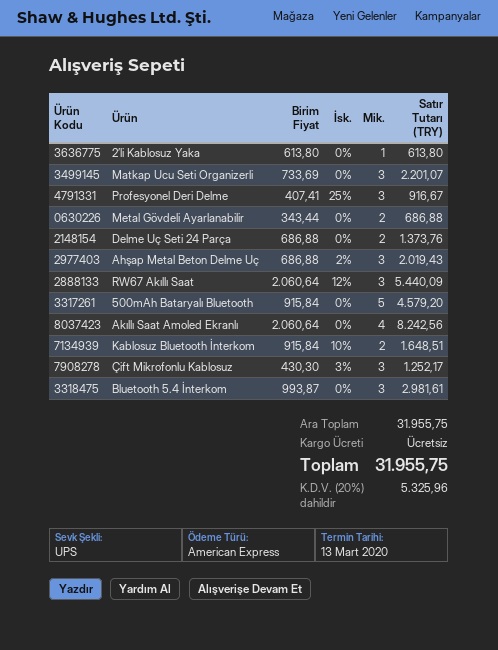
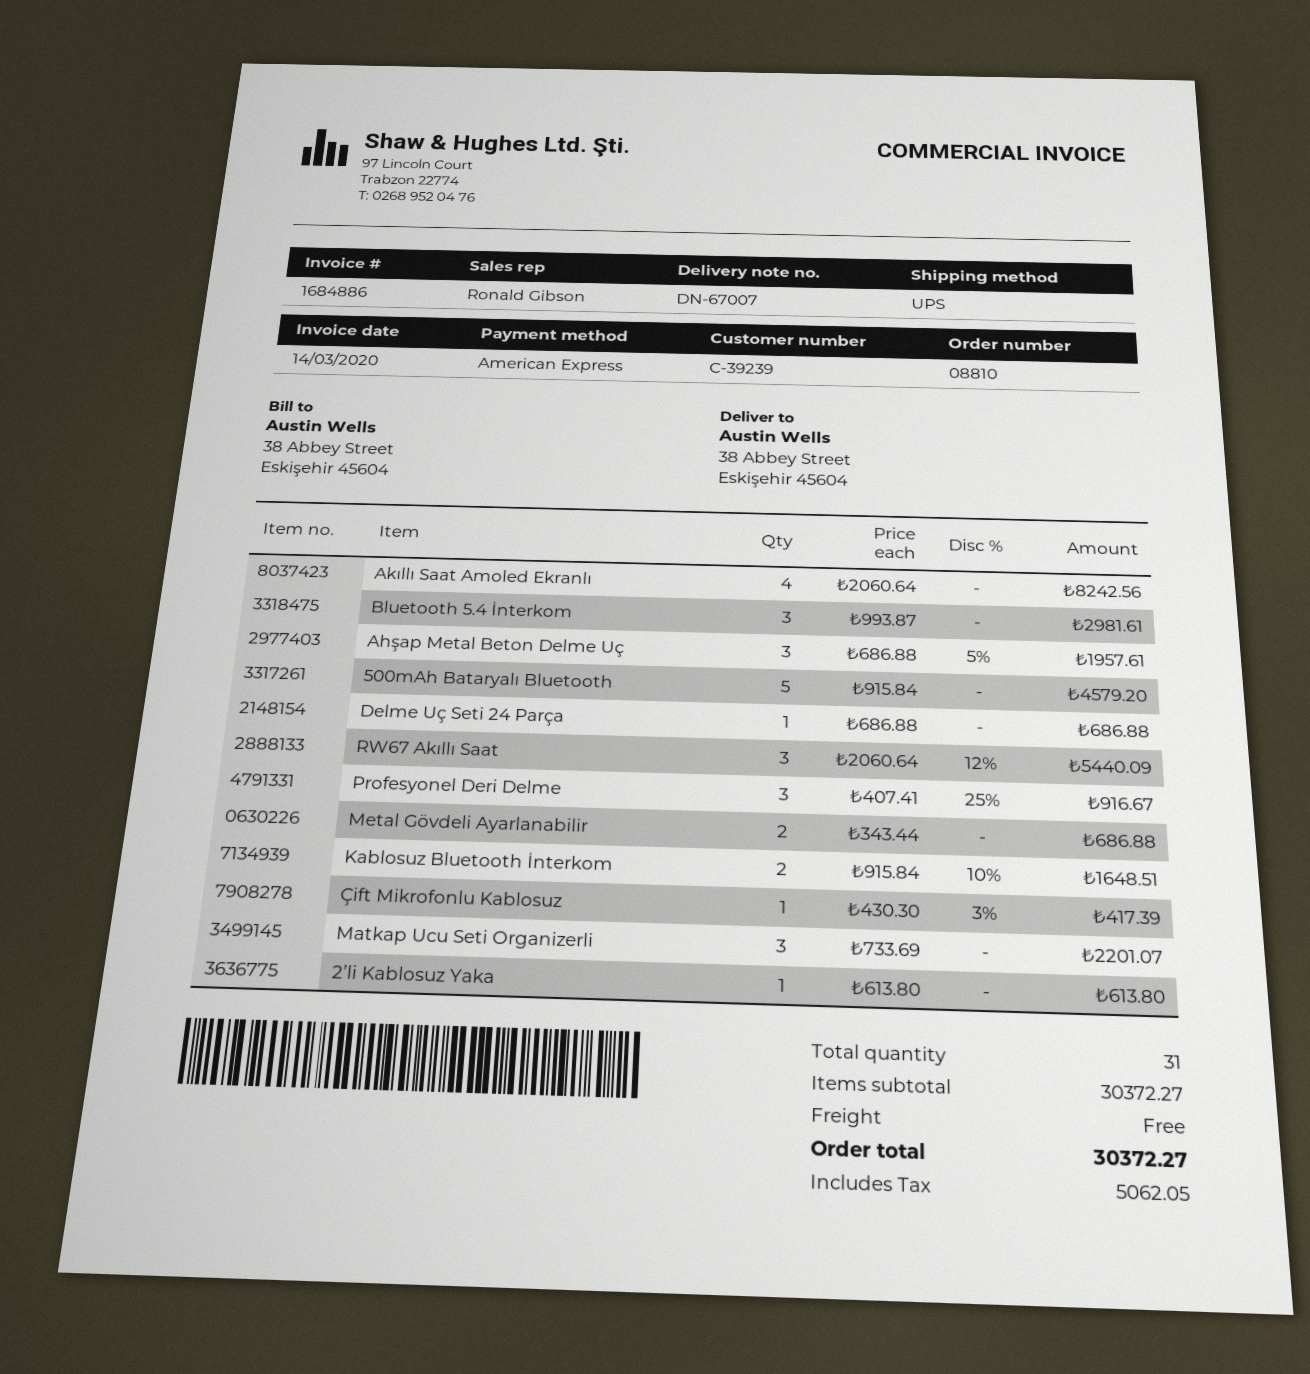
Delme Uç Seti 24 Parça: 2 x 686.88 = 1373.76 -> 1 x 686.88 = 686.88
Ahşap Metal Beton Delme Uç: 3 x 686.88 - 2% = 2019.43 -> 3 x 686.88 - 5% = 1957.61
Çift Mikrofonlu Kablosuz: 3 x 430.30 - 3% = 1252.17 -> 1 x 430.30 - 3% = 417.39
subtotal: 31955.75 -> 30372.27
tax: 5325.96 -> 5062.05
total: 31955.75 -> 30372.27

